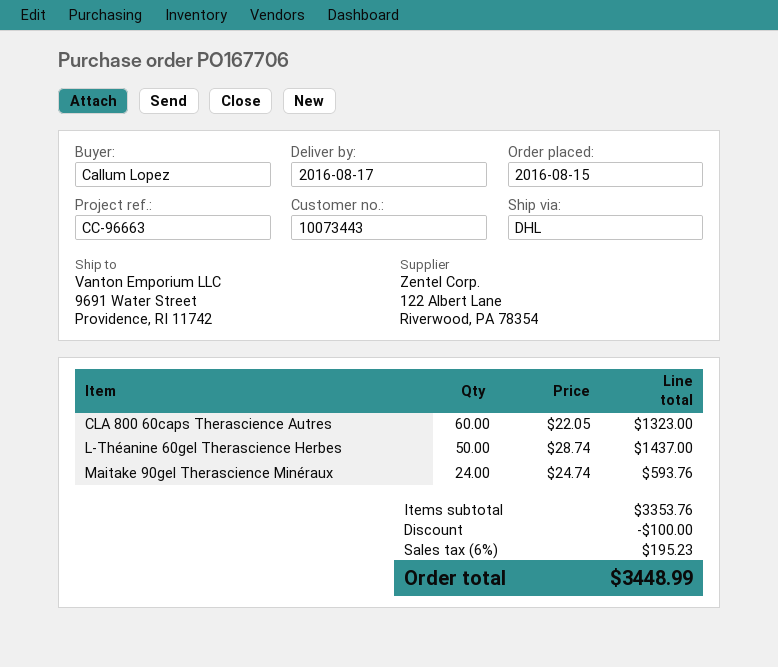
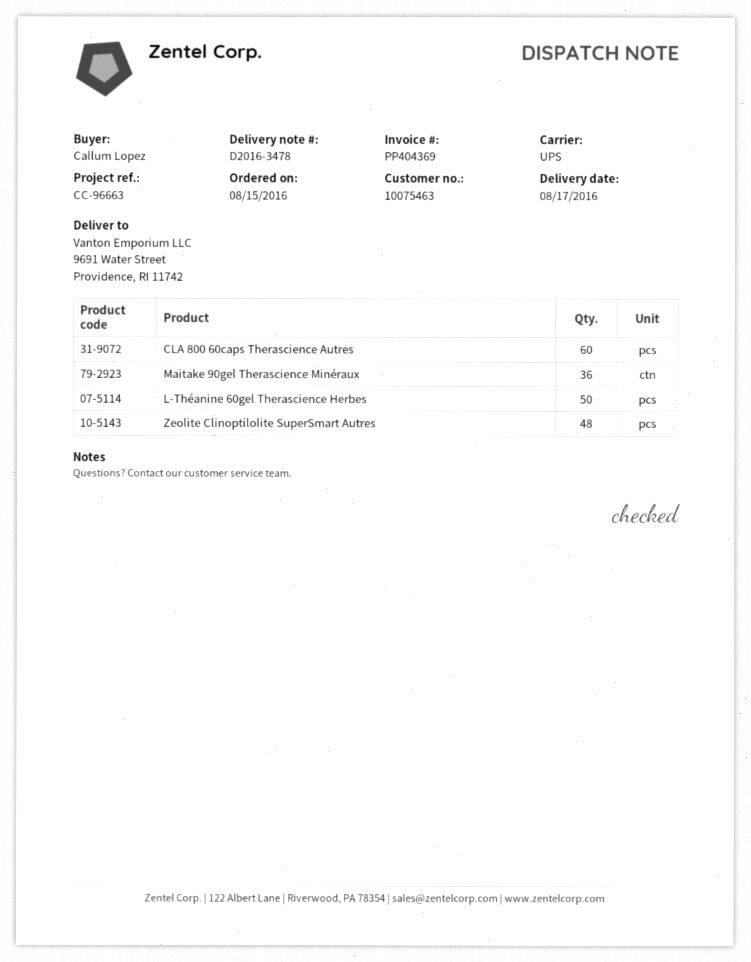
customer number: 10073443 -> 10075463
shipping method: DHL -> UPS
Maitake 90gel Therascience Minéraux: 24 -> 36
Zeolite Clinoptilolite SuperSmart Autres: none -> 48

